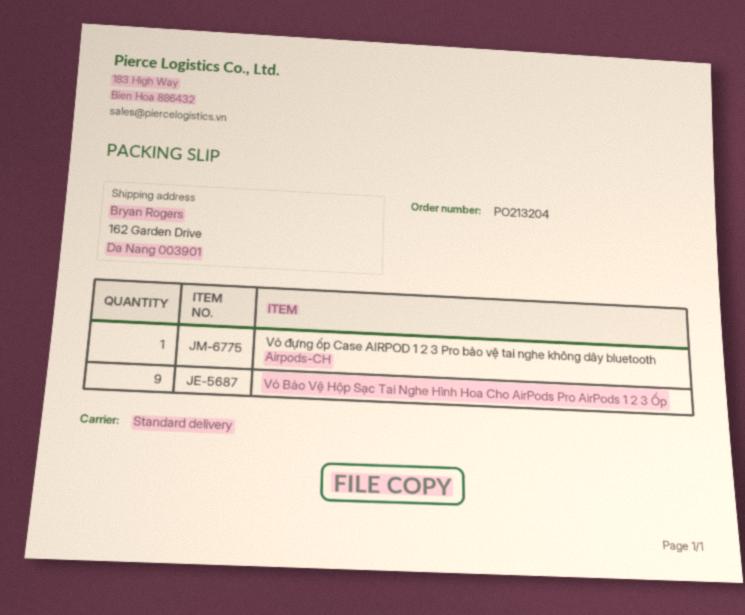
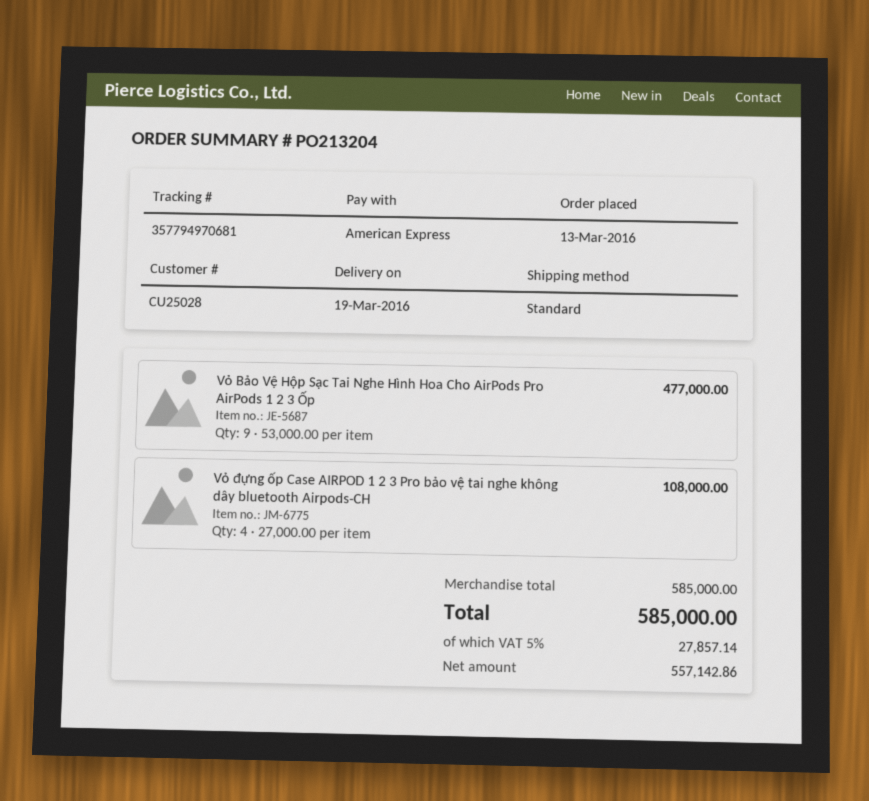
Vỏ đựng ốp Case AIRPOD 1 2 3 Pro bảo vệ tai nghe không dây bluetooth Airpods-CH: 1 -> 4

